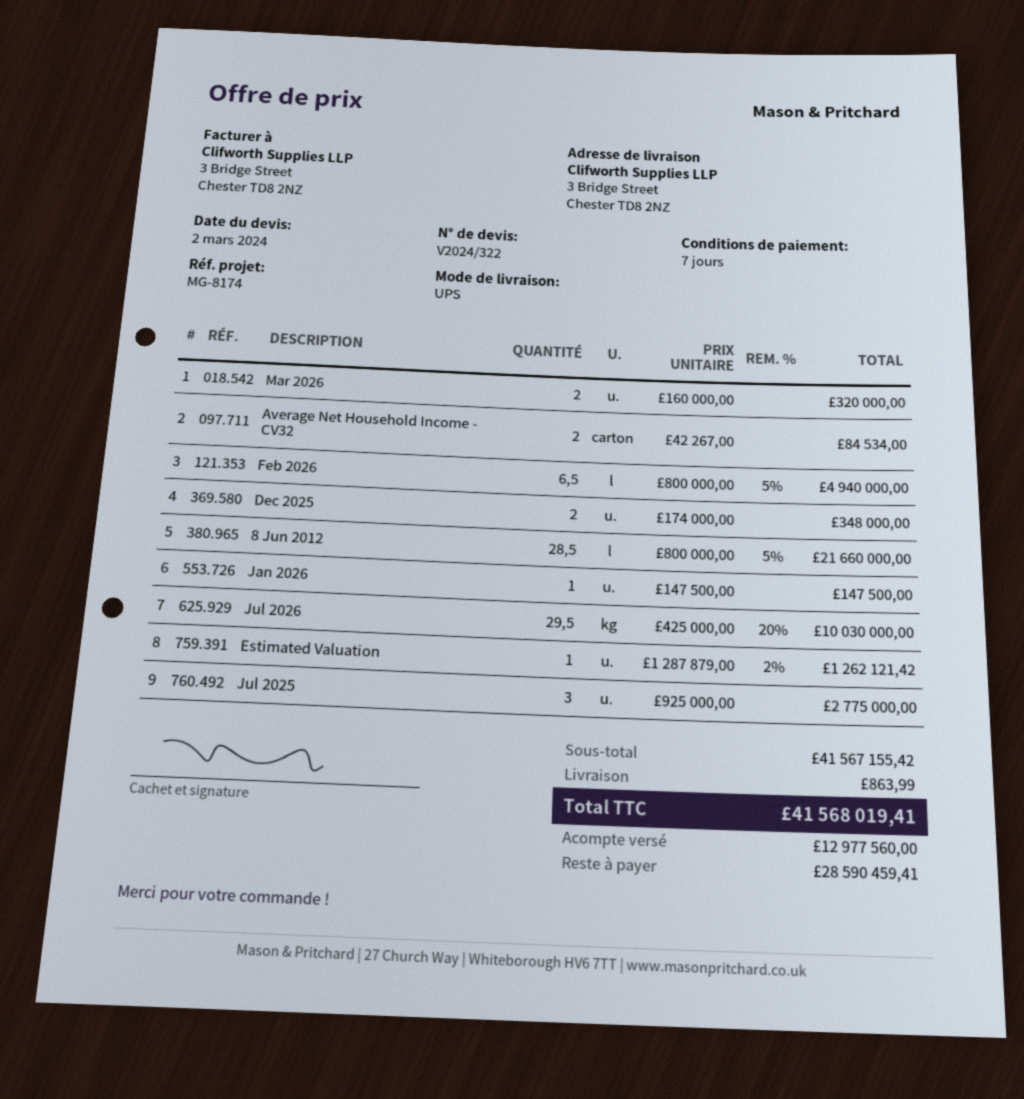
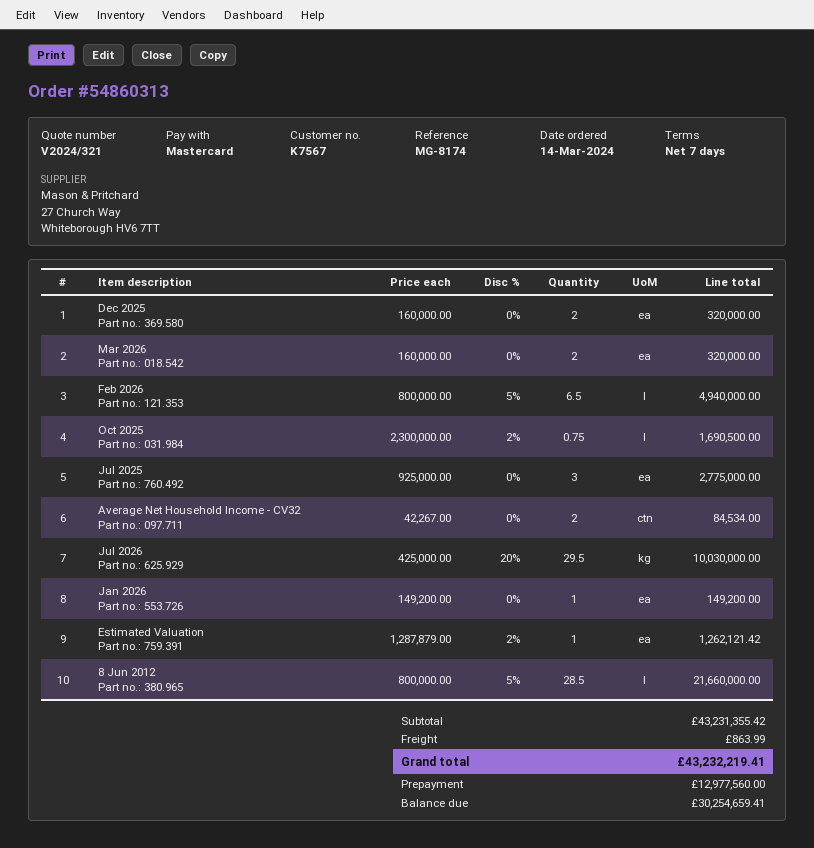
quote number: V2024/322 -> V2024/321
Dec 2025: 2 x 174000.00 = 348000.00 -> 2 x 160000.00 = 320000.00
Jan 2026: 1 x 147500.00 = 147500.00 -> 1 x 149200.00 = 149200.00
Oct 2025: none -> 0.75 x 2300000.00 - 2% = 1690500.00
subtotal: 41567155.42 -> 43231355.42
total: 41568019.41 -> 43232219.41
balance: 28590459.41 -> 30254659.41

